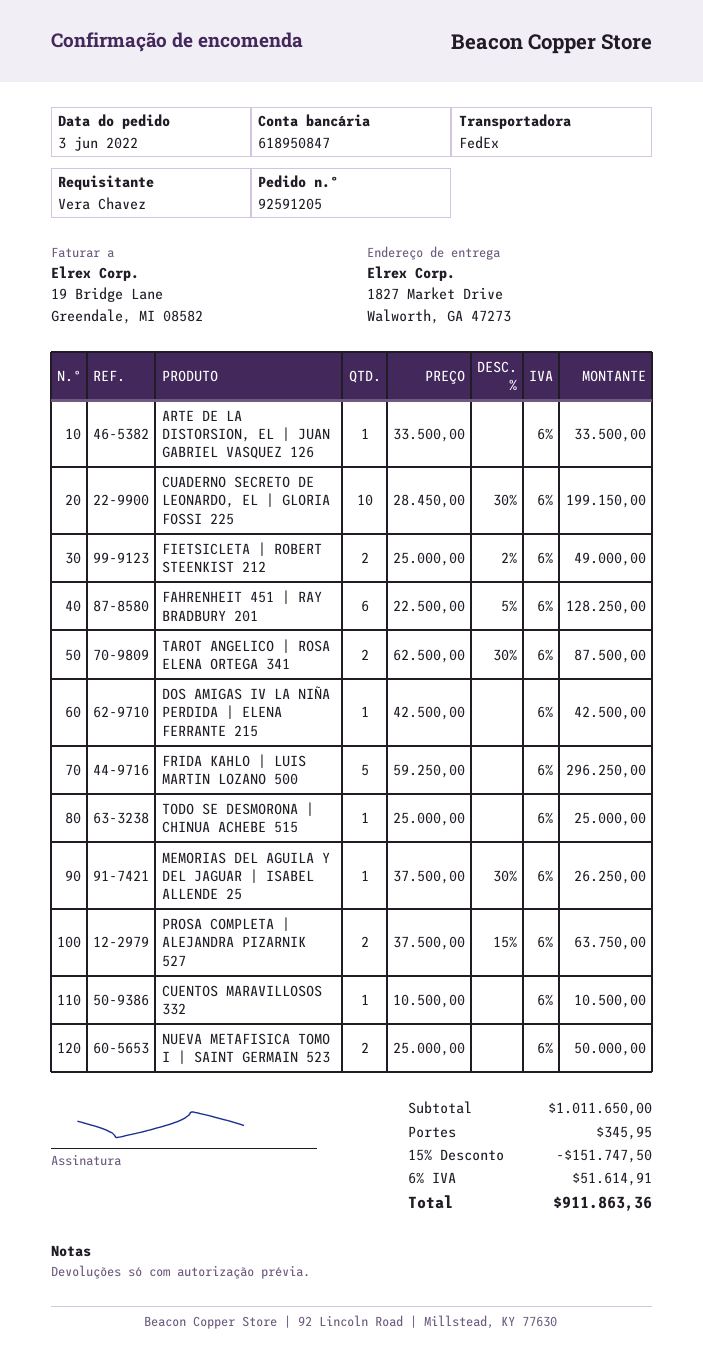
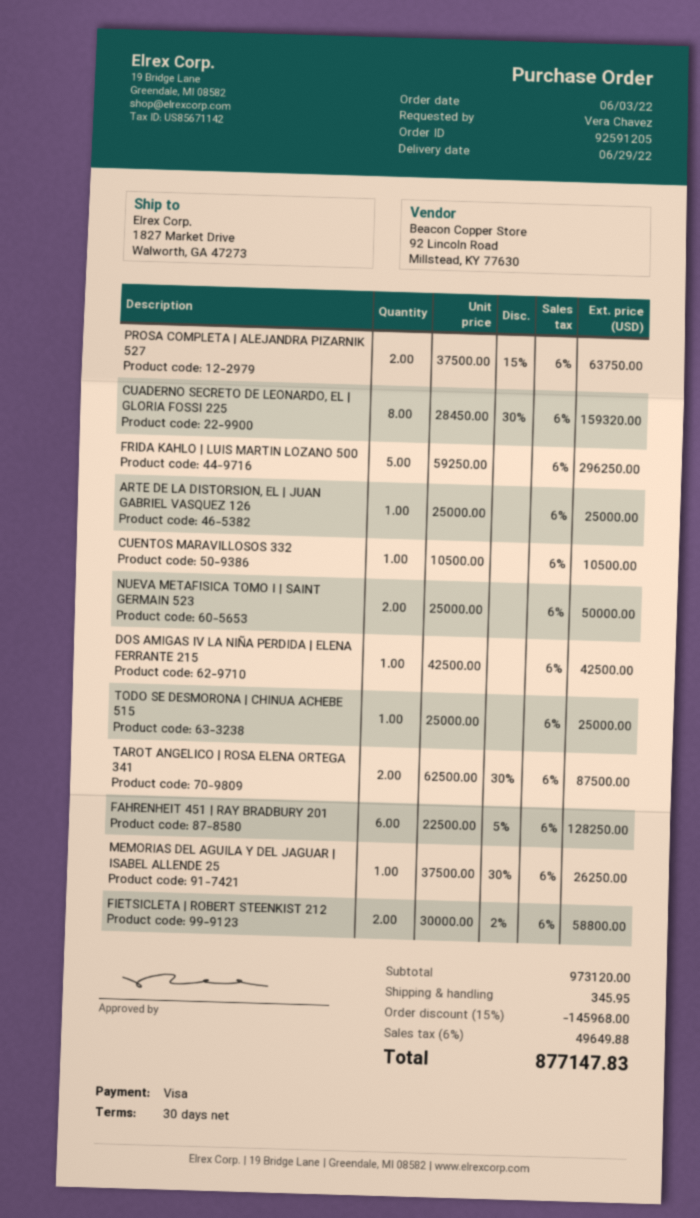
ARTE DE LA DISTORSION, EL | JUAN GABRIEL VASQUEZ 126: 1 x 33500.00 = 33500.00 -> 1 x 25000.00 = 25000.00
CUADERNO SECRETO DE LEONARDO, EL | GLORIA FOSSI 225: 10 x 28450.00 - 30% = 199150.00 -> 8 x 28450.00 - 30% = 159320.00
FIETSICLETA | ROBERT STEENKIST 212: 2 x 25000.00 - 2% = 49000.00 -> 2 x 30000.00 - 2% = 58800.00
subtotal: 1011650.00 -> 973120.00
discount: 15% = 151747.50 -> 15% = 145968.00
tax: 6% = 51614.91 -> 6% = 49649.88
total: 911863.36 -> 877147.83

